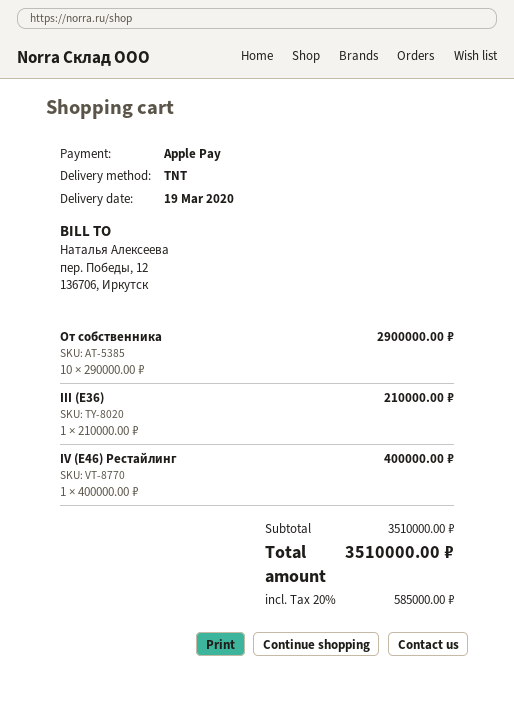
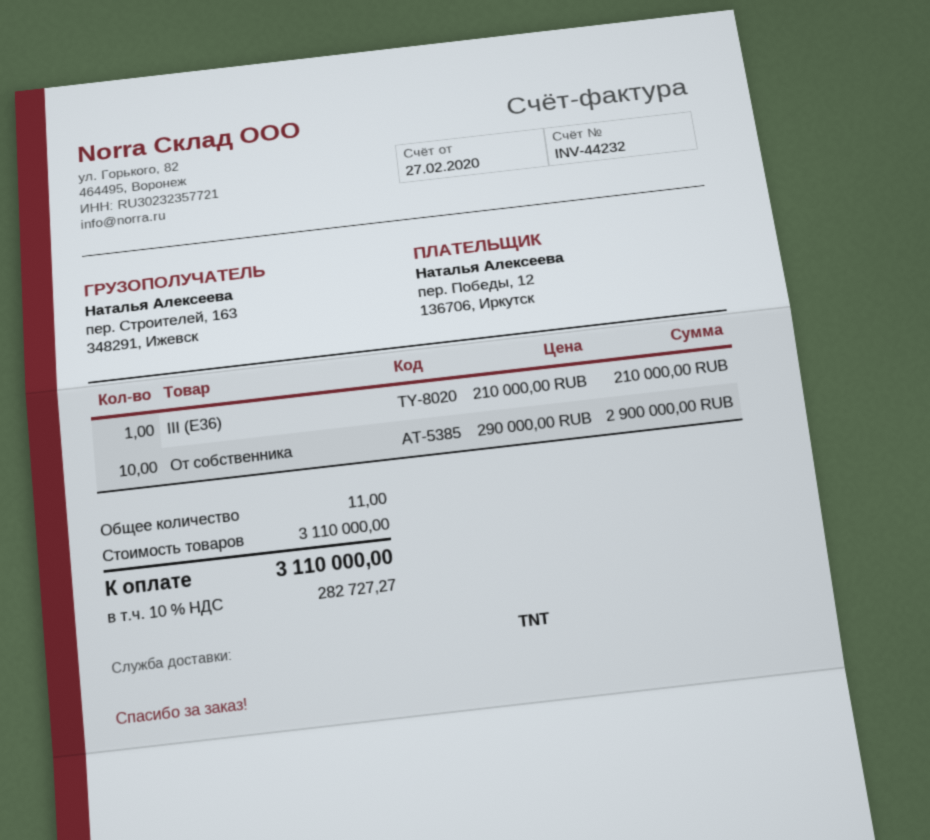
IV (E46) Рестайлинг: 1 x 400000.00 = 400000.00 -> none
subtotal: 3510000.00 -> 3110000.00
tax: 20% = 585000.00 -> 10% = 282727.27
total: 3510000.00 -> 3110000.00

